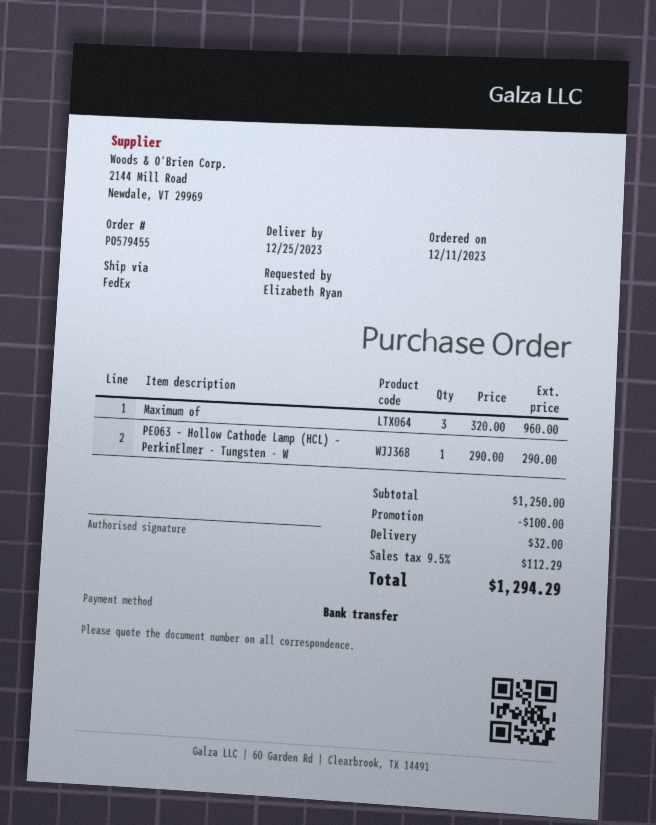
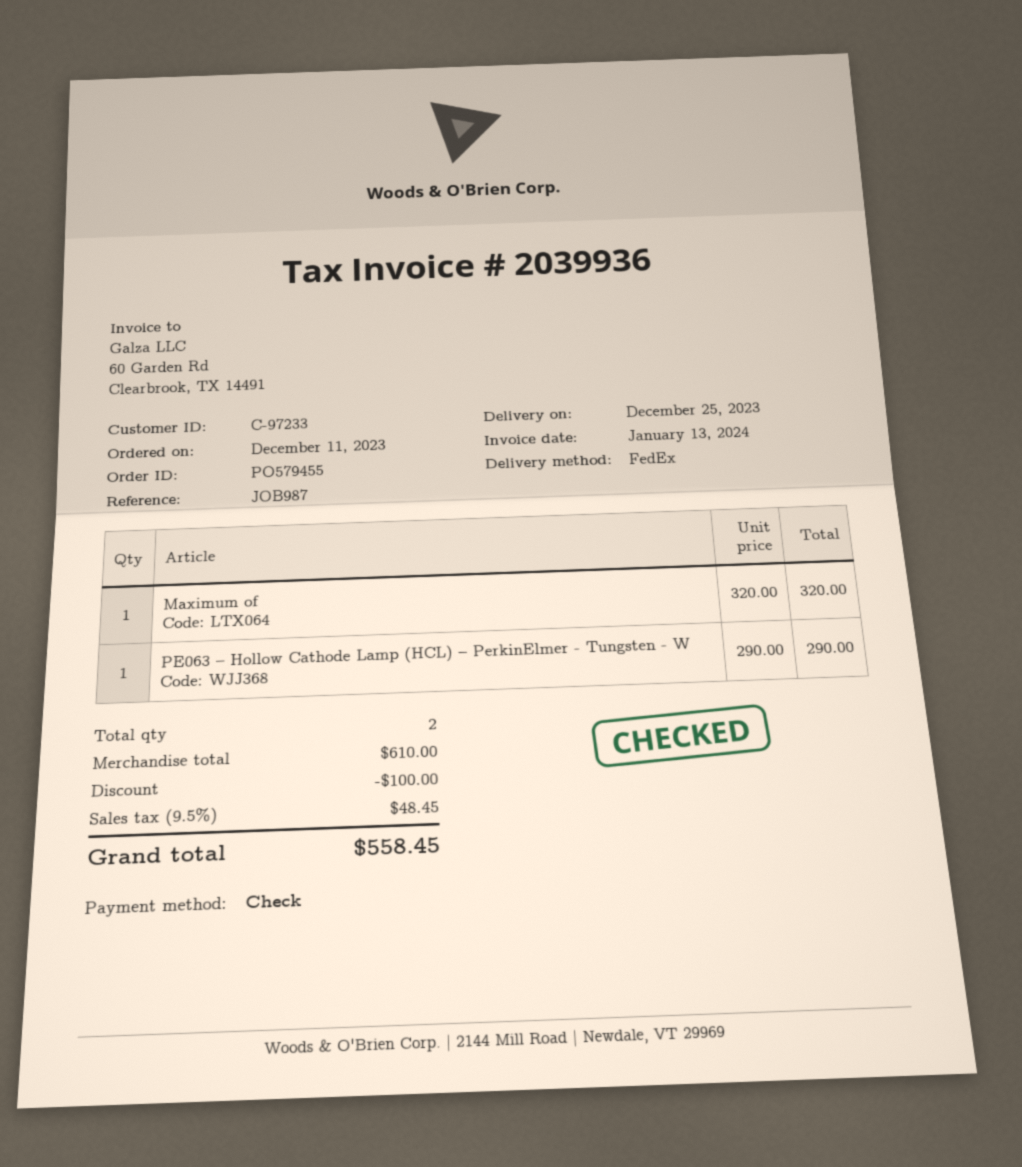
payment method: bank transfer -> cheque
Maximum of: 3 x 320.00 = 960.00 -> 1 x 320.00 = 320.00
subtotal: 1250.00 -> 610.00
shipping: 32.00 -> none
tax: 9.5% = 112.29 -> 9.5% = 48.45
total: 1294.29 -> 558.45

